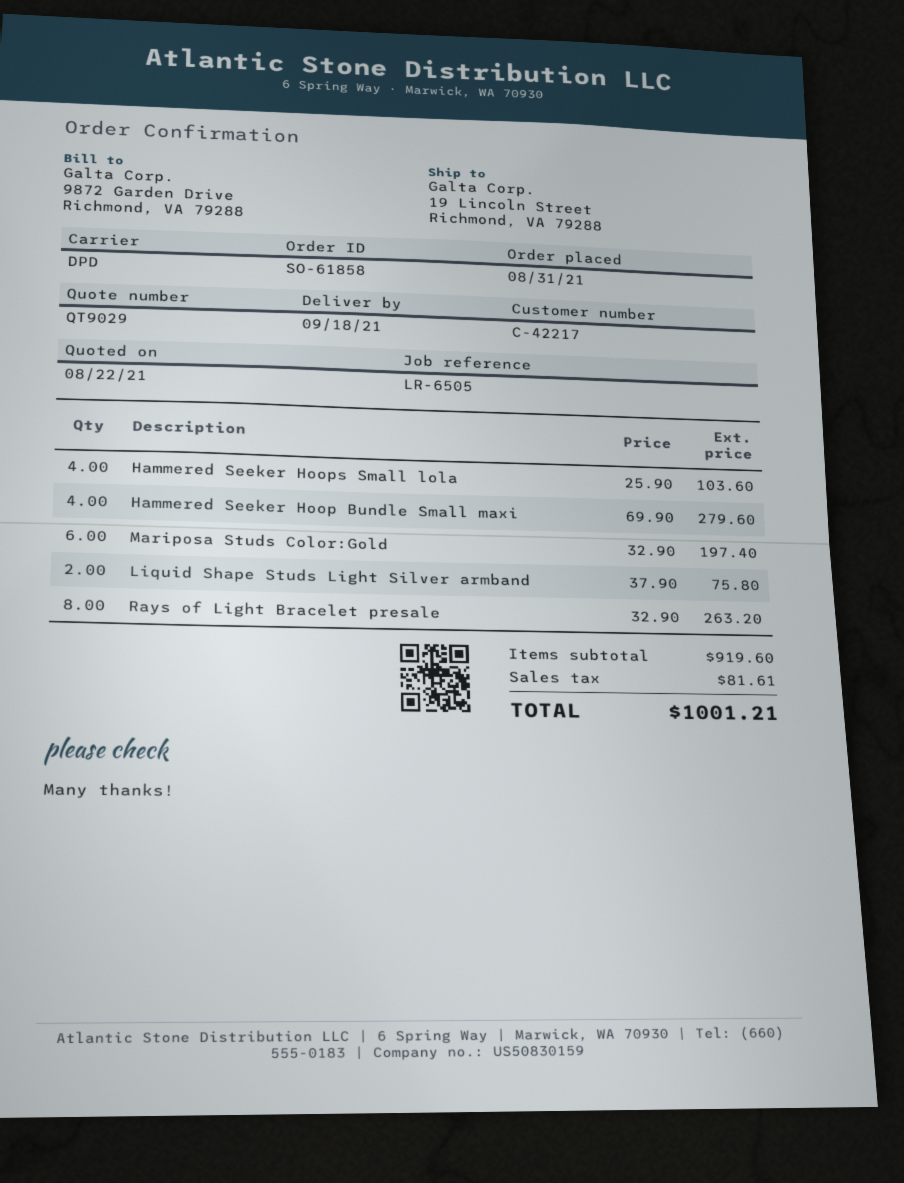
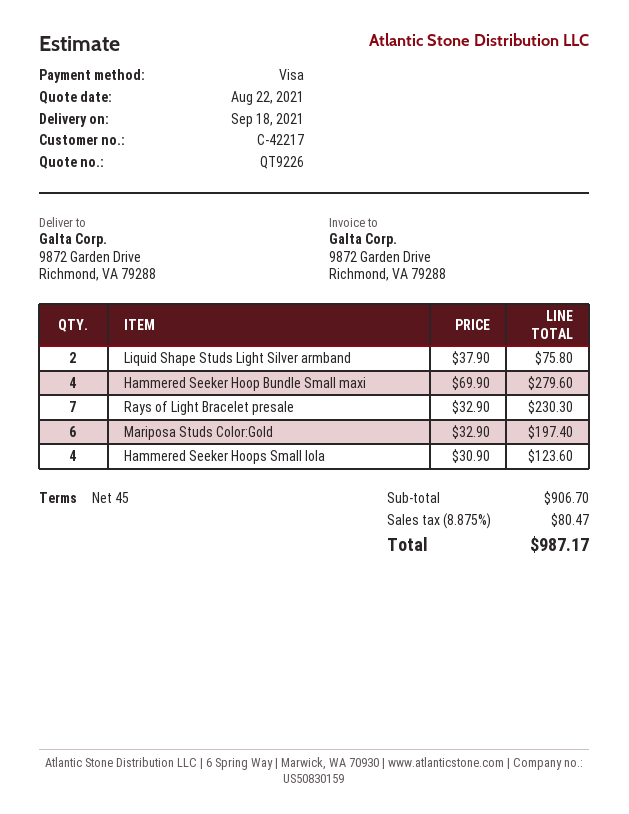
quote number: QT9029 -> QT9226
ship to: 19 Lincoln Street, Richmond, VA 79288 -> 9872 Garden Drive, Richmond, VA 79288
Hammered Seeker Hoops Small lola: 4 x 25.90 = 103.60 -> 4 x 30.90 = 123.60
Rays of Light Bracelet presale: 8 x 32.90 = 263.20 -> 7 x 32.90 = 230.30
subtotal: 919.60 -> 906.70
tax: 81.61 -> 80.47
total: 1001.21 -> 987.17

